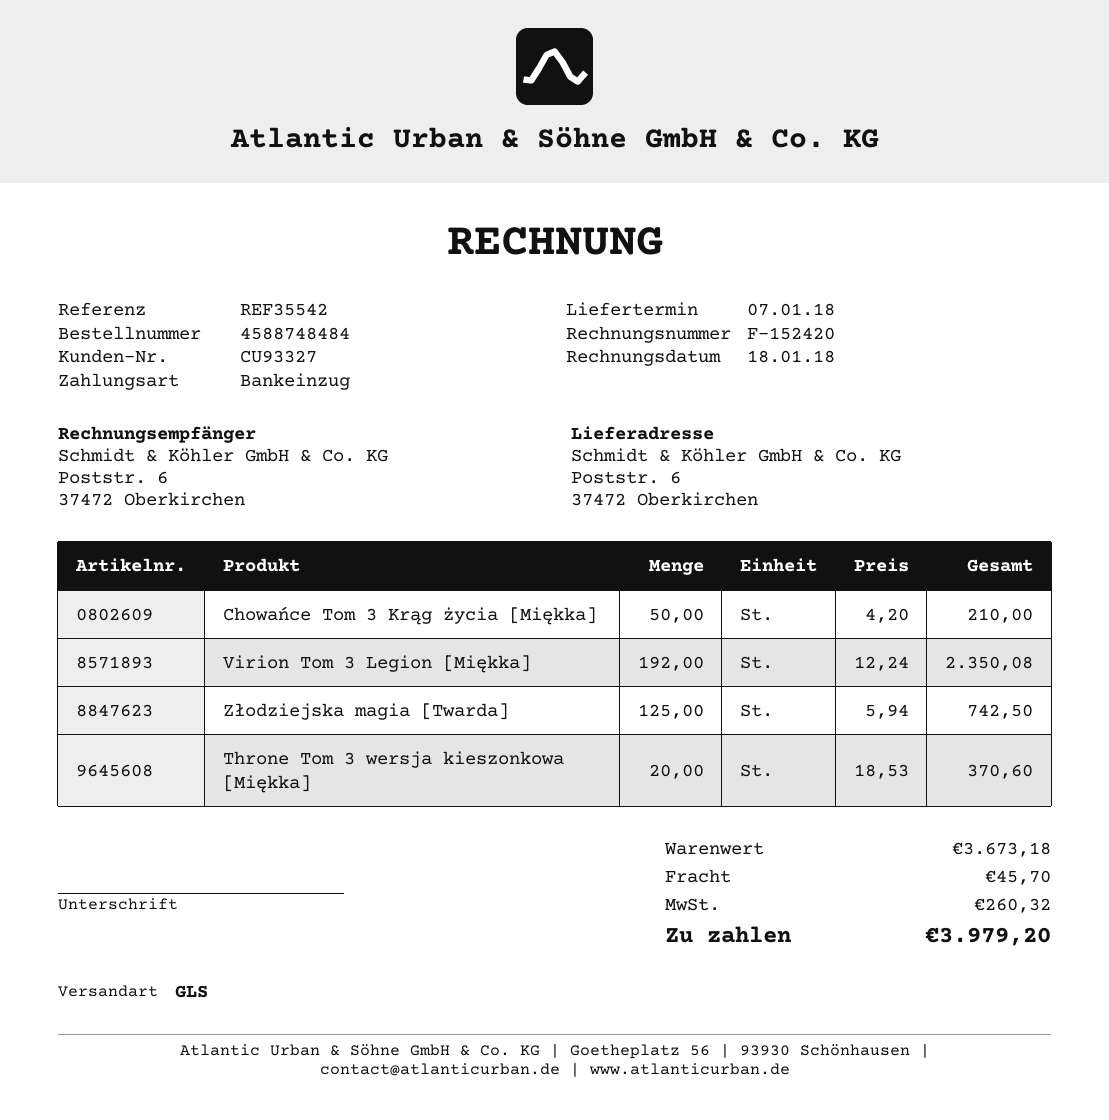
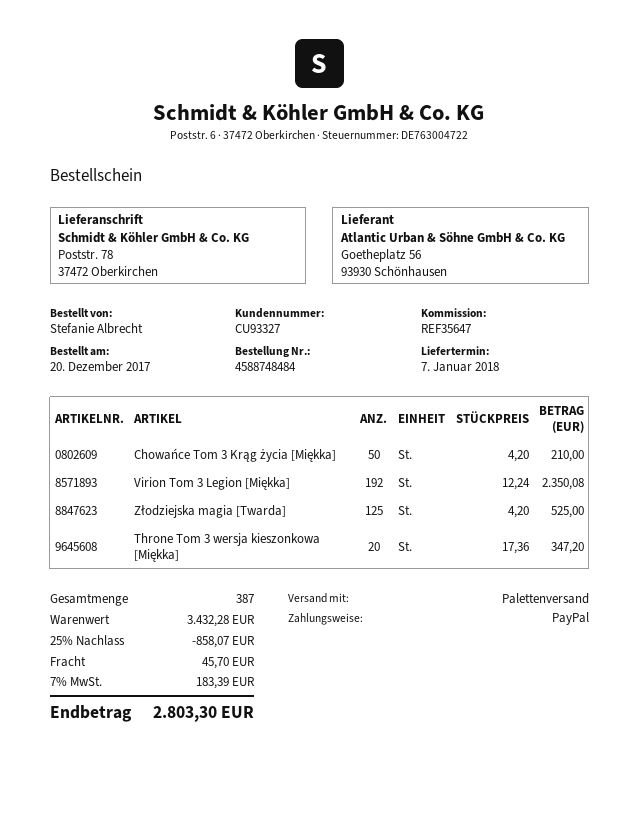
reference: REF35542 -> REF35647
payment method: direct debit -> PayPal
shipping method: GLS -> pallet freight
ship to: Poststr. 6, 37472 Oberkirchen -> Poststr. 78, 37472 Oberkirchen
Złodziejska magia [Twarda]: 125 x 5.94 = 742.50 -> 125 x 4.20 = 525.00
Throne Tom 3 wersja kieszonkowa [Miękka]: 20 x 18.53 = 370.60 -> 20 x 17.36 = 347.20
subtotal: 3673.18 -> 3432.28
discount: none -> 25% = 858.07
tax: 260.32 -> 183.39
total: 3979.20 -> 2803.30

